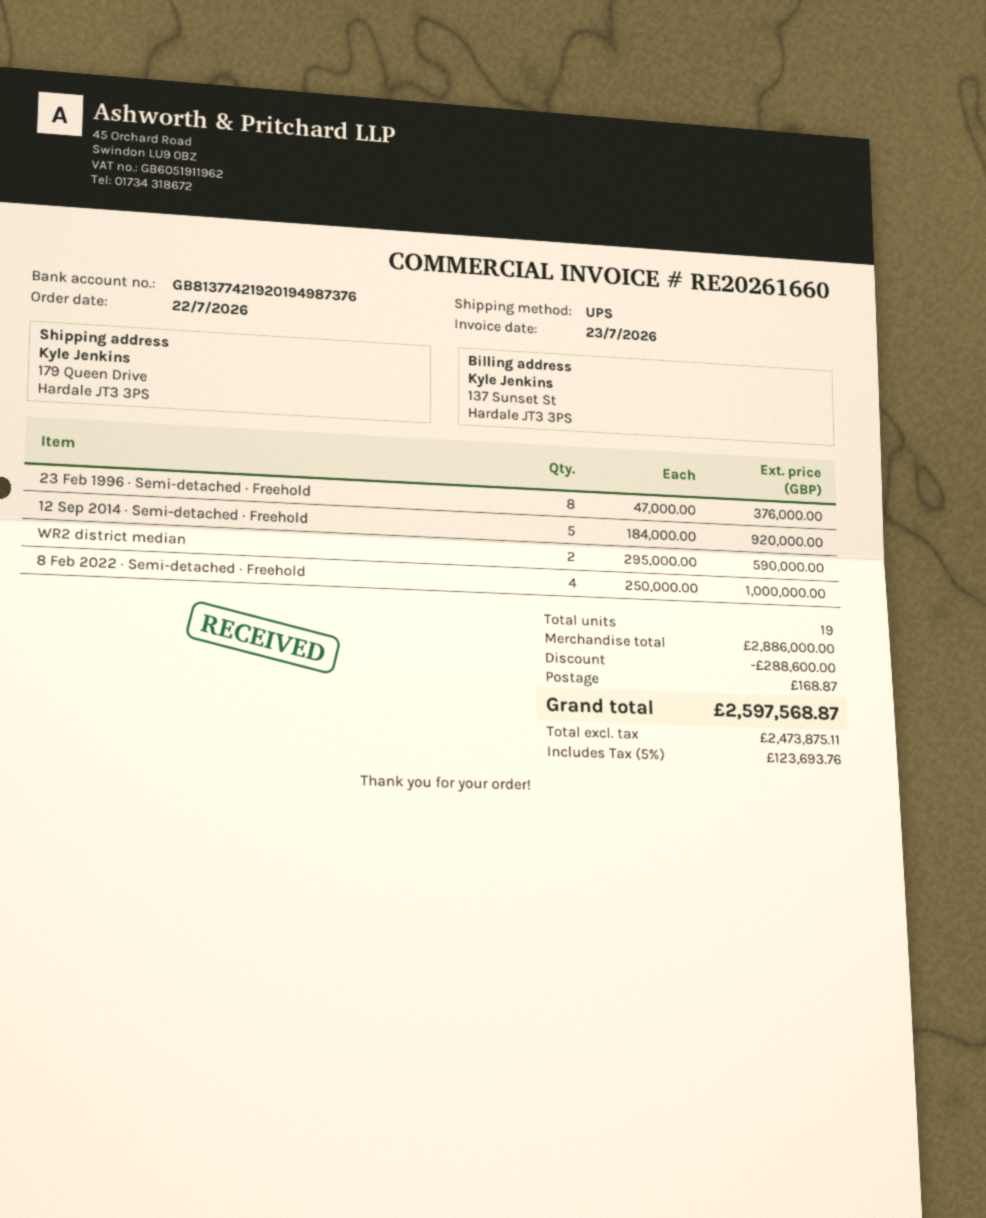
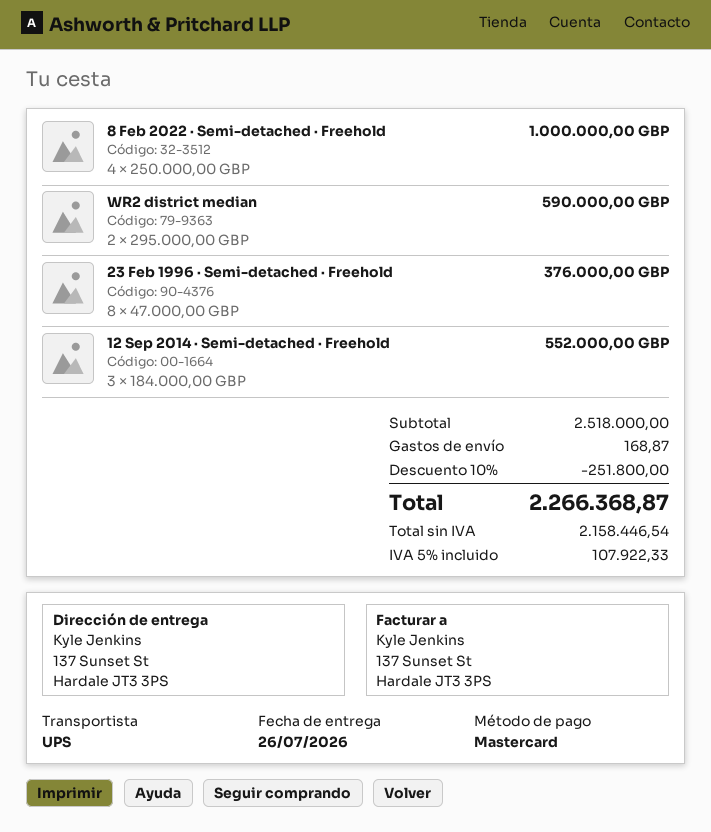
ship to: 179 Queen Drive, Hardale JT3 3PS -> 137 Sunset St, Hardale JT3 3PS
12 Sep 2014 · Semi-detached · Freehold: 5 x 184000.00 = 920000.00 -> 3 x 184000.00 = 552000.00
subtotal: 2886000.00 -> 2518000.00
discount: 288600.00 -> 251800.00
net: 2473875.11 -> 2158446.54
tax: 5% = 123693.76 -> 5% = 107922.33
total: 2597568.87 -> 2266368.87

